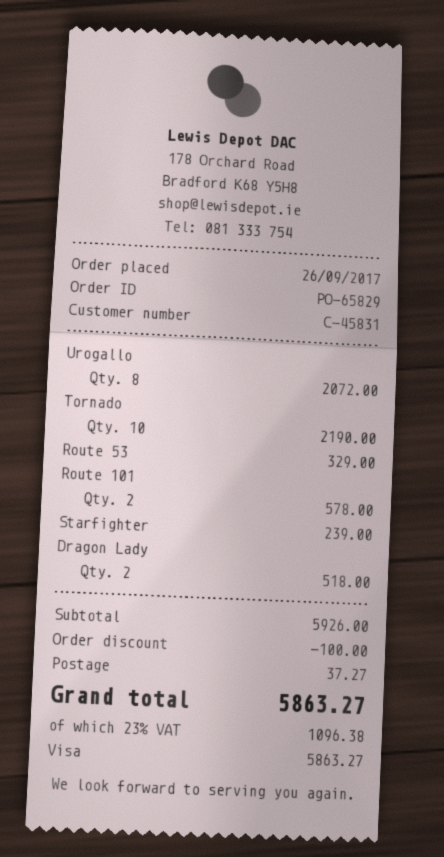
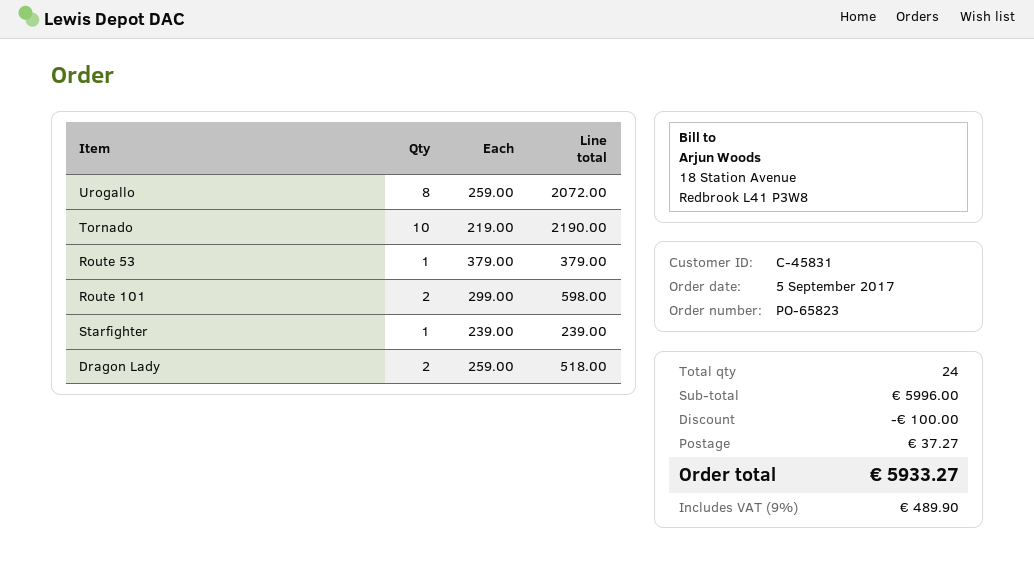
order number: PO-65829 -> PO-65823
order date: 2017-09-26 -> 2017-09-05
Route 53: 1 for 329.00 -> 1 for 379.00
Route 101: 2 for 578.00 -> 2 for 598.00
subtotal: 5926.00 -> 5996.00
tax: 23% = 1096.38 -> 9% = 489.90
total: 5863.27 -> 5933.27

